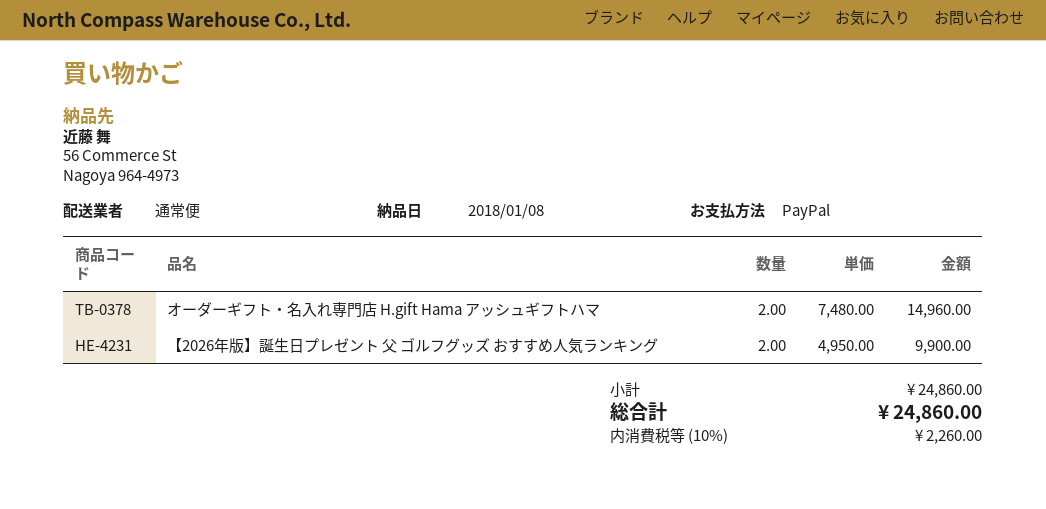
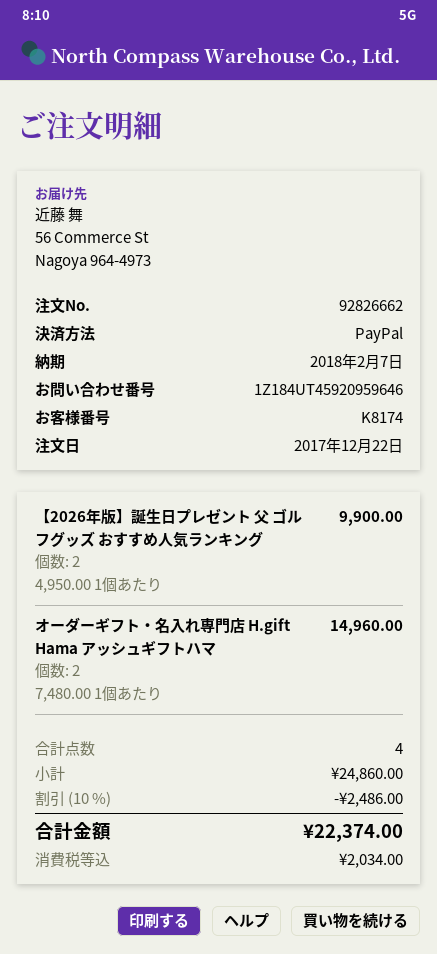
delivery date: 2018-01-08 -> 2018-02-07
discount: none -> 10% = 2486.00
tax: 2260.00 -> 2034.00
total: 24860.00 -> 22374.00

